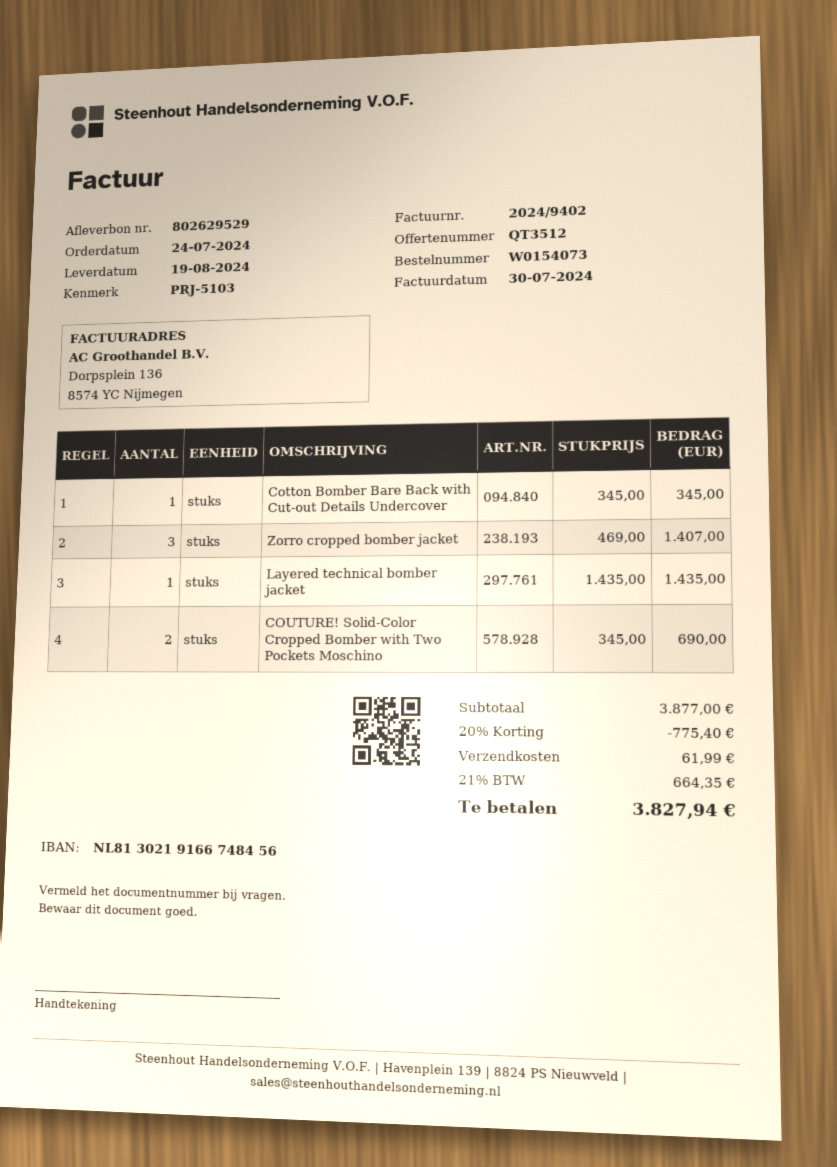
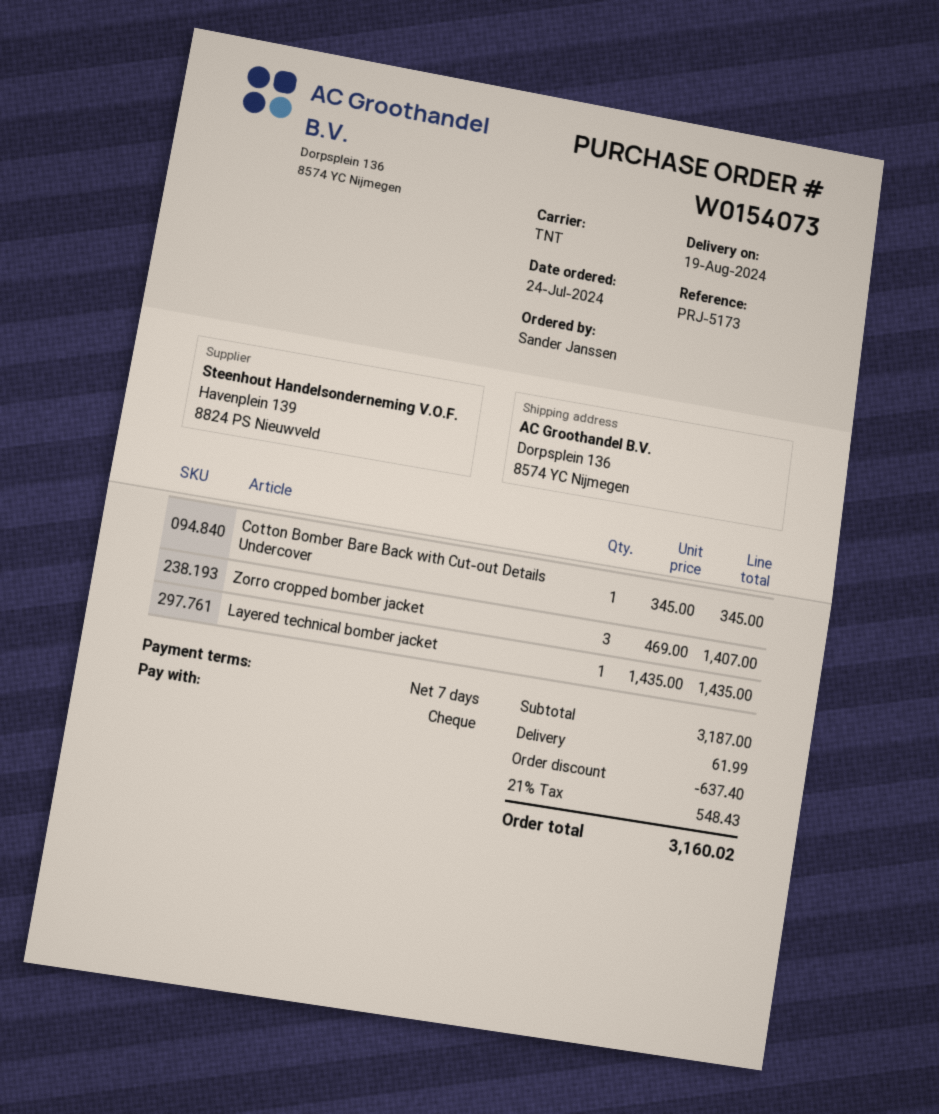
reference: PRJ-5103 -> PRJ-5173
COUTURE! Solid-Color Cropped Bomber with Two Pockets Moschino: 2 x 345.00 = 690.00 -> none
subtotal: 3877.00 -> 3187.00
discount: 775.40 -> 637.40
tax: 21% = 664.35 -> 21% = 548.43
total: 3827.94 -> 3160.02

